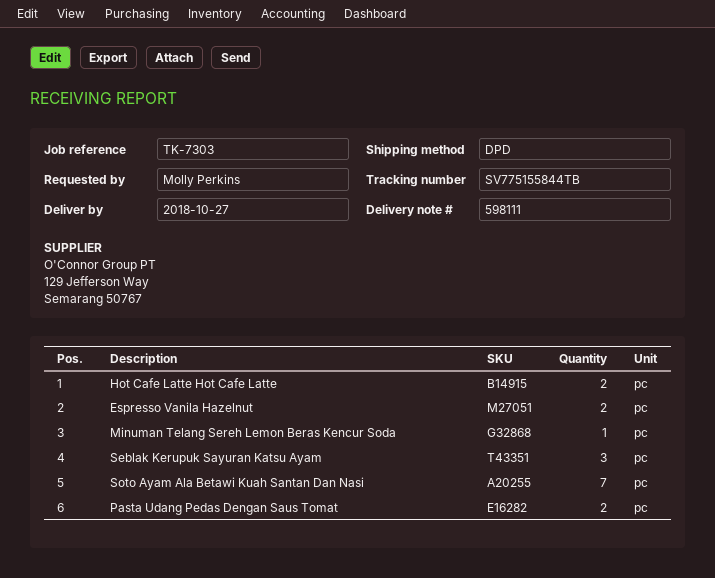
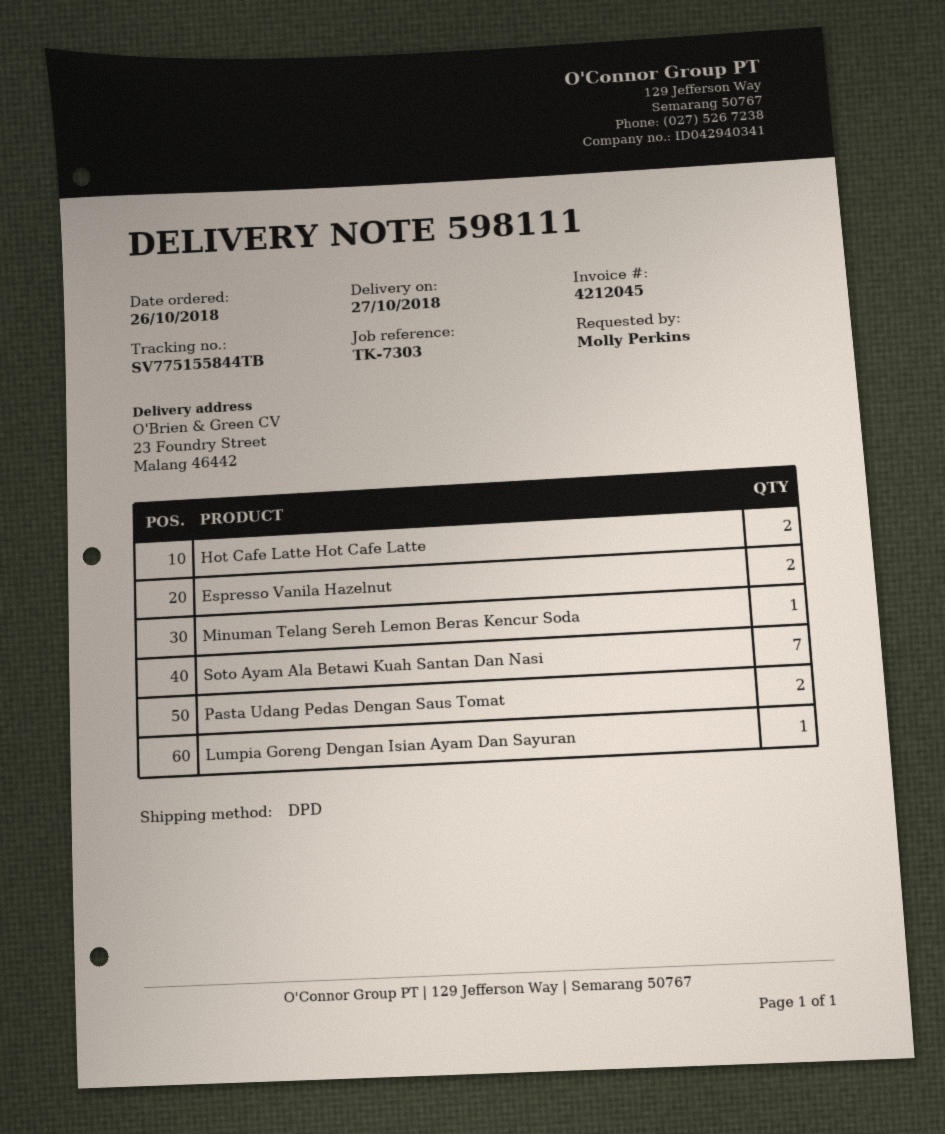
Seblak Kerupuk Sayuran Katsu Ayam: 3 -> none
Lumpia Goreng Dengan Isian Ayam Dan Sayuran: none -> 1

